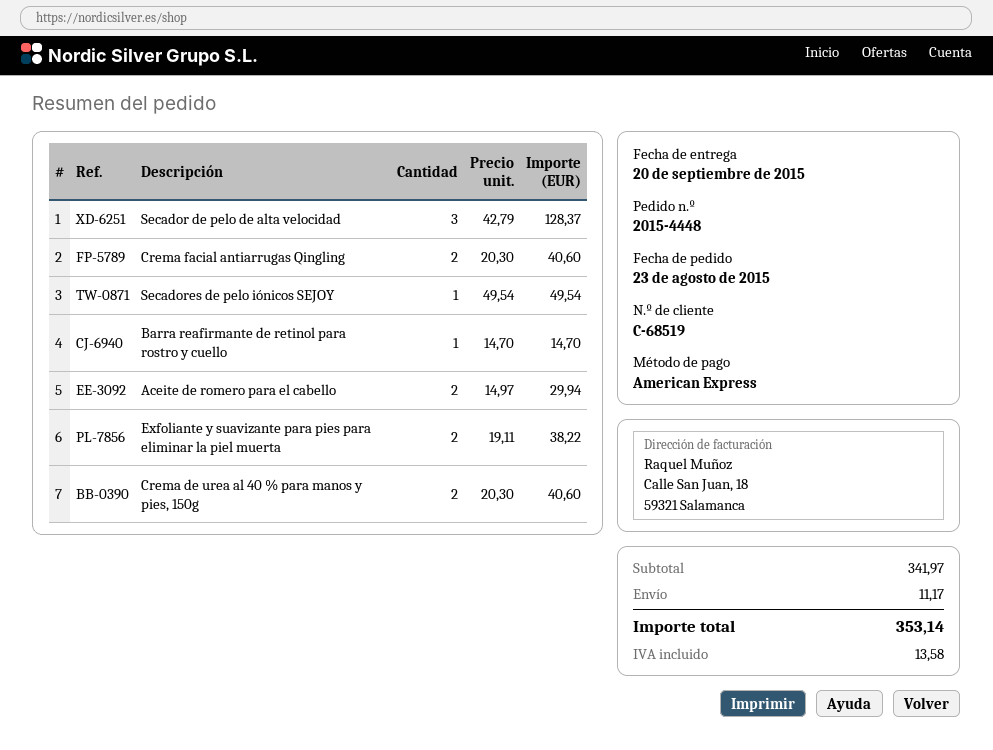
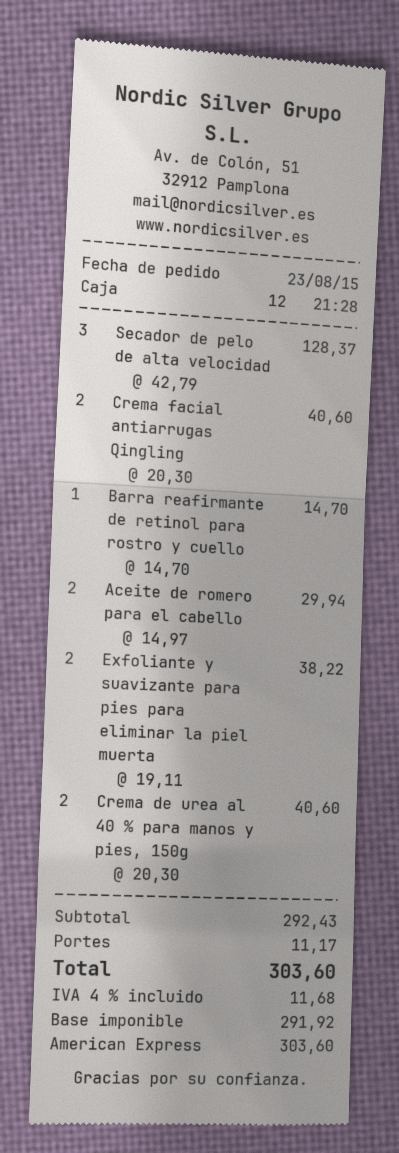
Secadores de pelo iónicos SEJOY: 1 x 49.54 = 49.54 -> none
subtotal: 341.97 -> 292.43
tax: 13.58 -> 11.68
total: 353.14 -> 303.60

